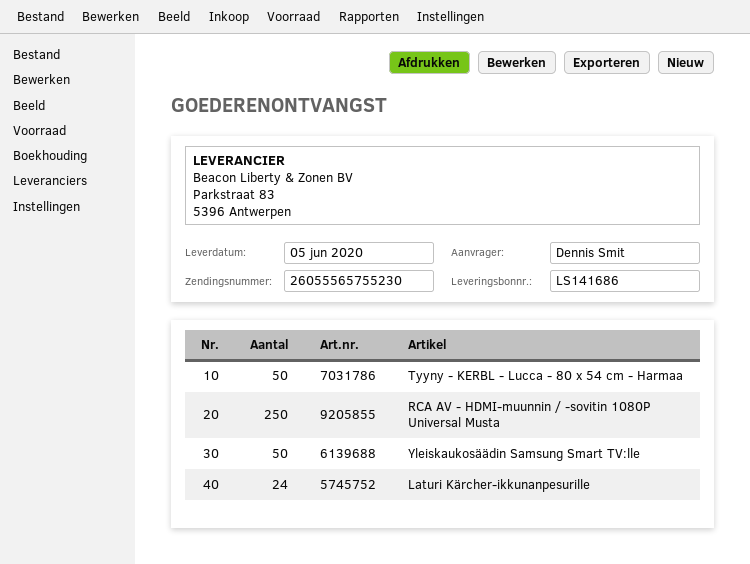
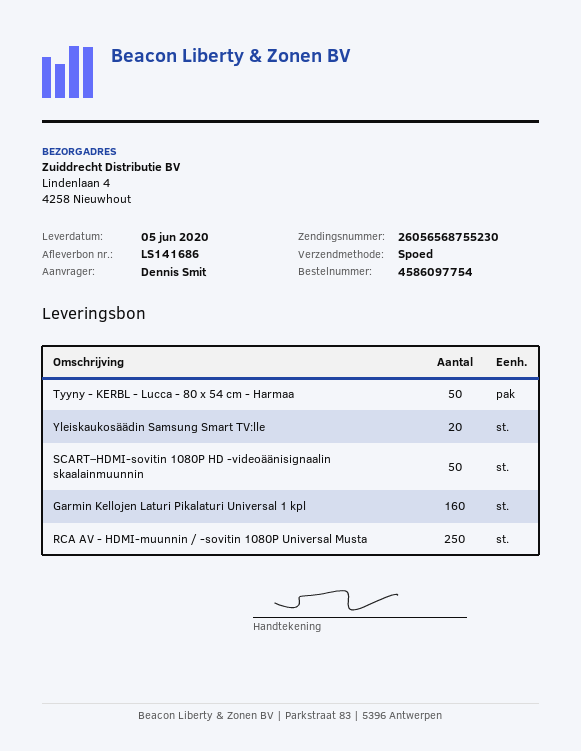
tracking number: 26055565755230 -> 26056568755230
Yleiskaukosäädin Samsung Smart TV:lle: 50 -> 20
Laturi Kärcher-ikkunanpesurille: 24 -> none
SCART–HDMI-sovitin 1080P HD -videoäänisignaalin skaalainmuunnin: none -> 50
Garmin Kellojen Laturi Pikalaturi Universal 1 kpl: none -> 160

